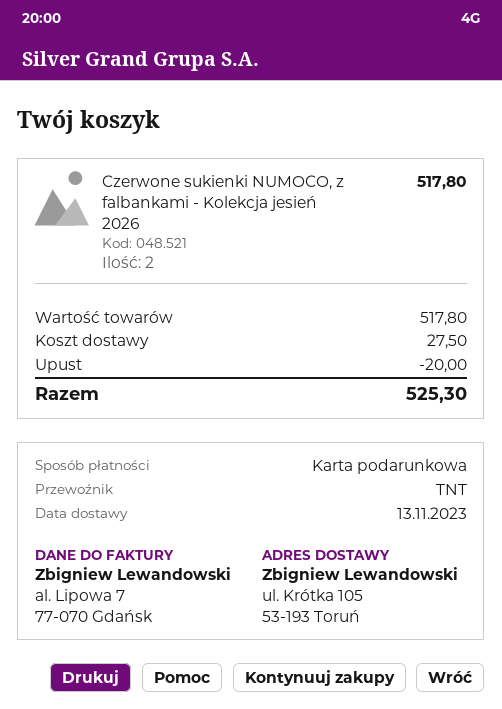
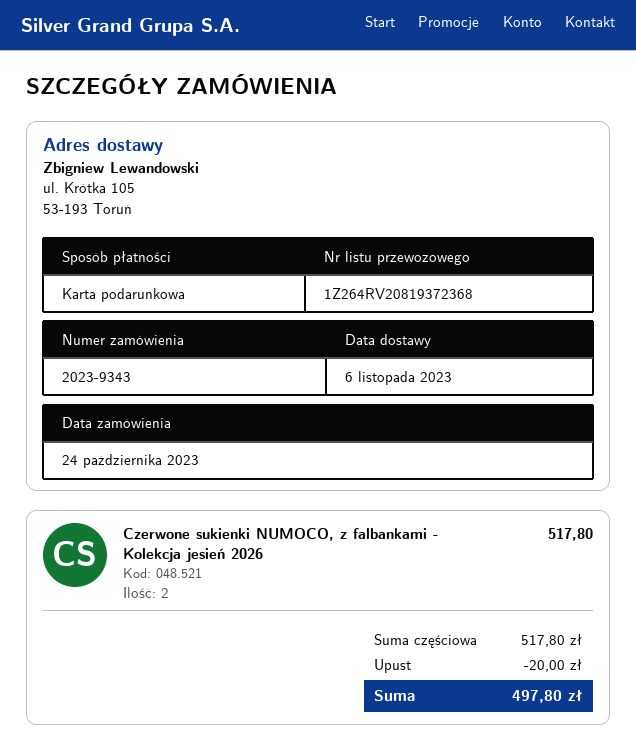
delivery date: 2023-11-13 -> 2023-11-06
shipping: 27.50 -> none
total: 525.30 -> 497.80

